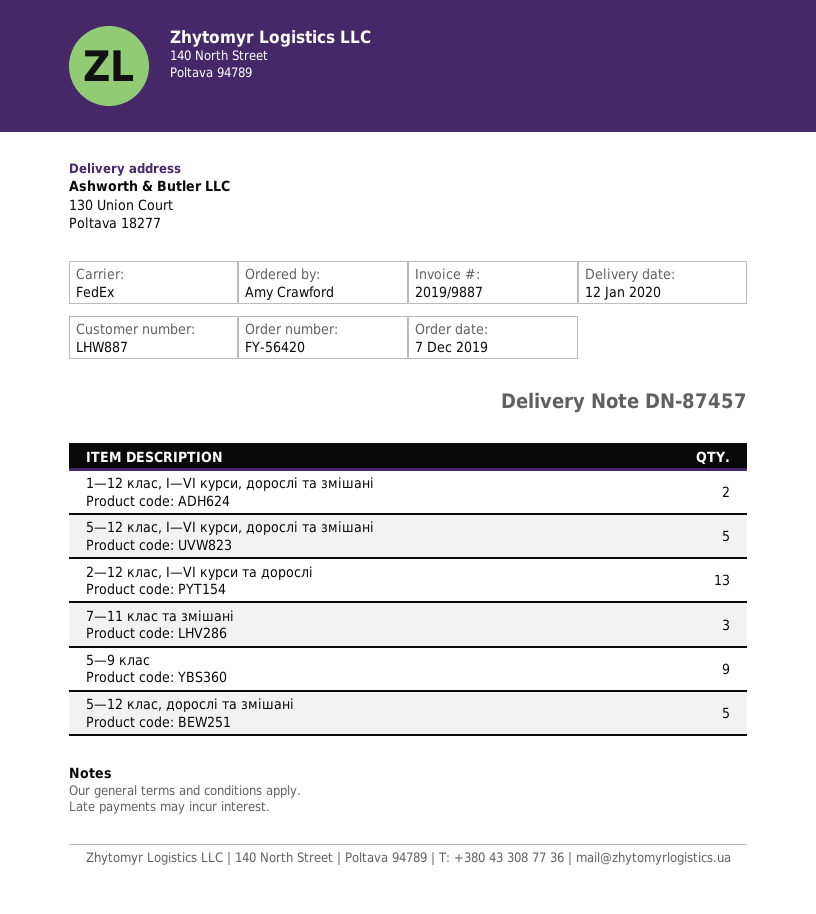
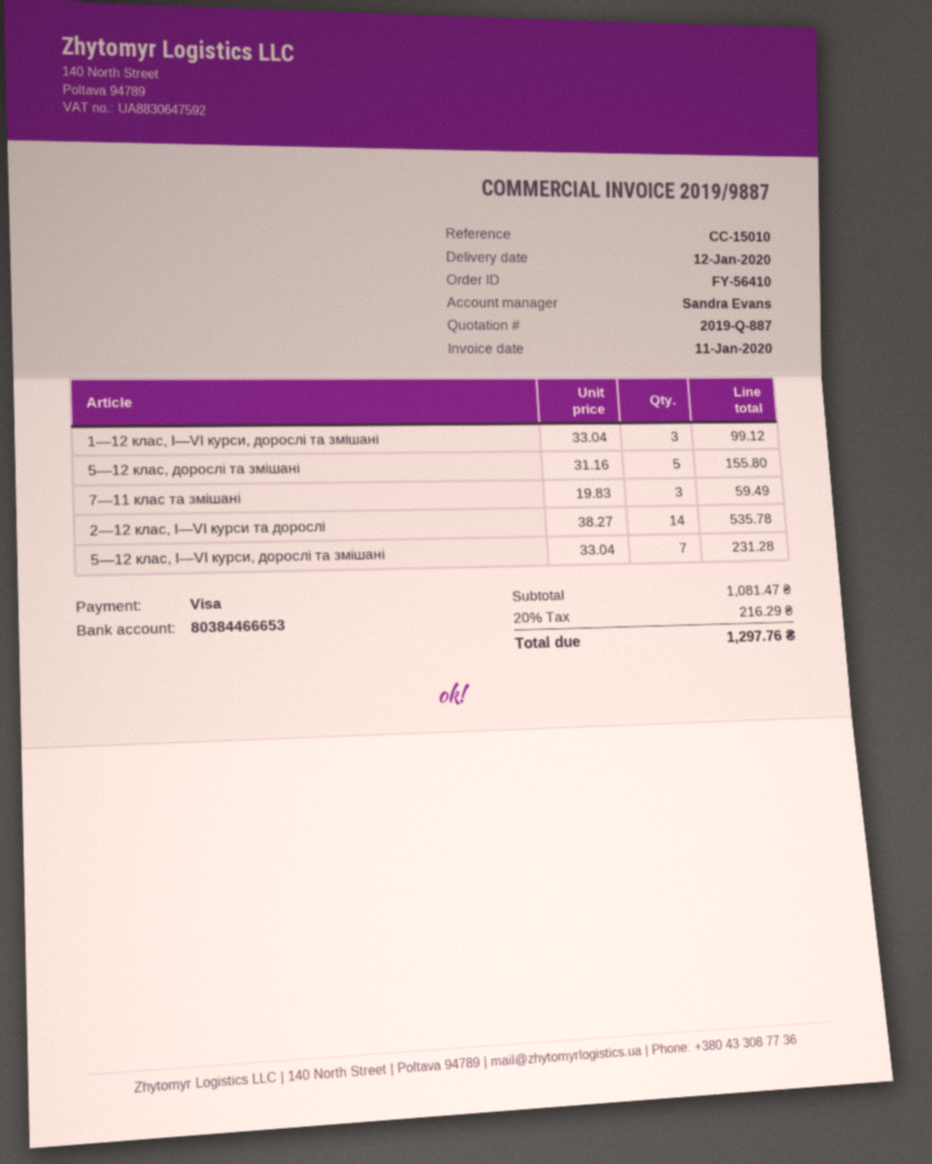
order number: FY-56420 -> FY-56410
1—12 клас, I—VI курси, дорослі та змішані: 2 -> 3
5—12 клас, I—VI курси, дорослі та змішані: 5 -> 7
2—12 клас, I—VI курси та дорослі: 13 -> 14
5—9 клас: 9 -> none

